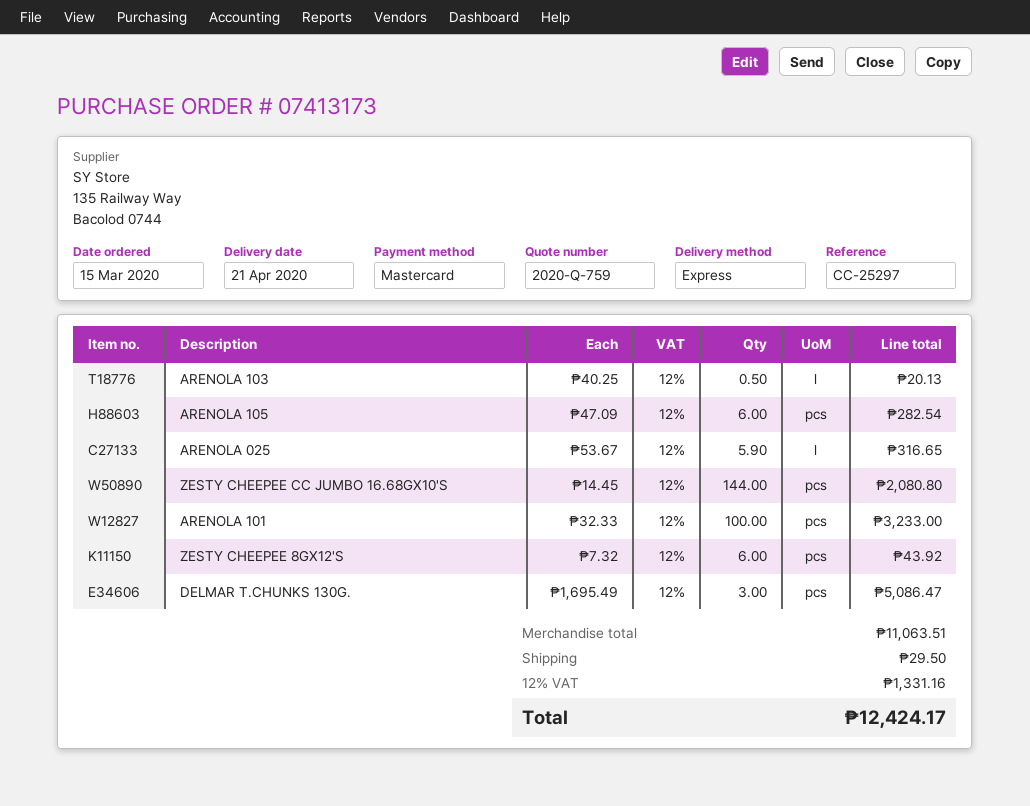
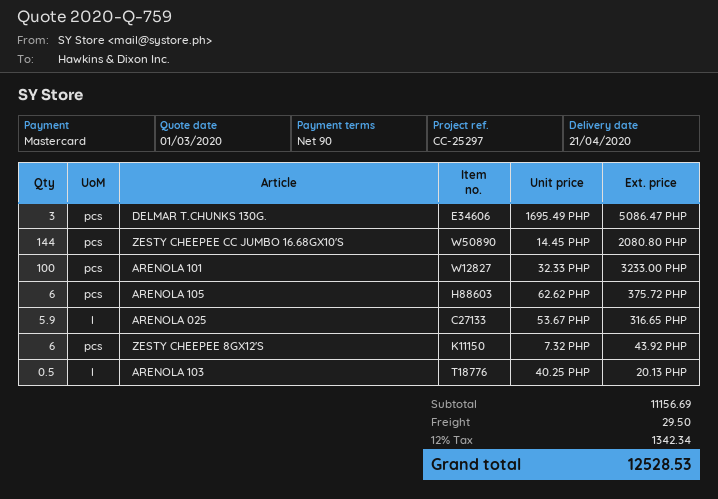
ARENOLA 105: 6 x 47.09 = 282.54 -> 6 x 62.62 = 375.72
subtotal: 11063.51 -> 11156.69
tax: 12% = 1331.16 -> 12% = 1342.34
total: 12424.17 -> 12528.53

